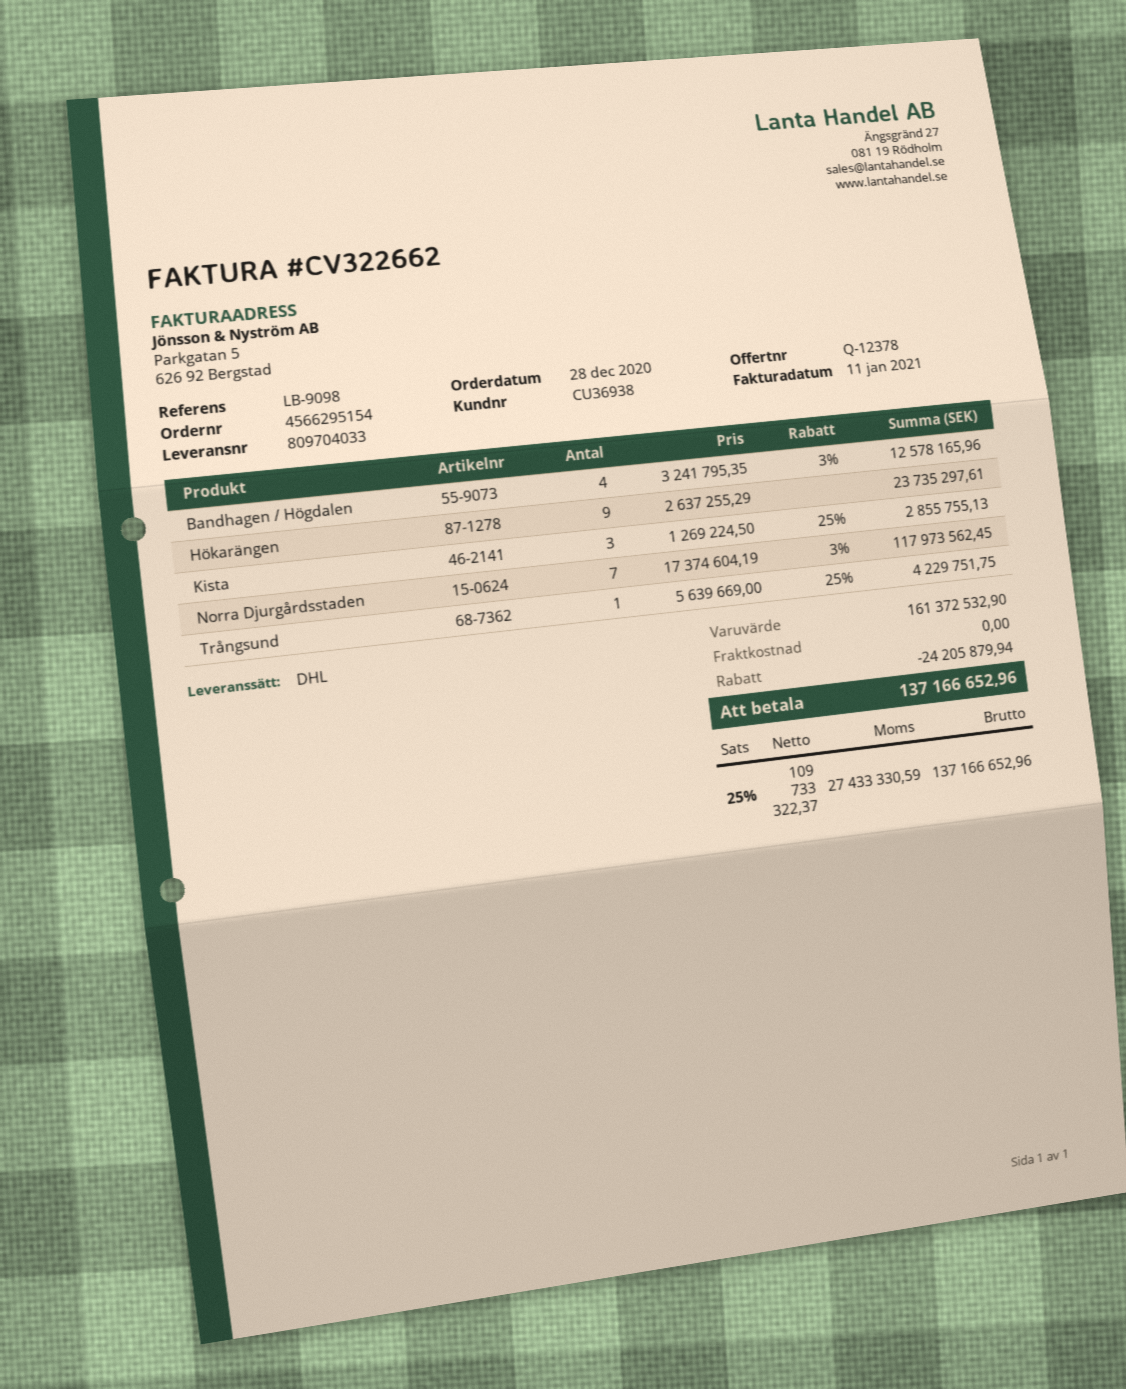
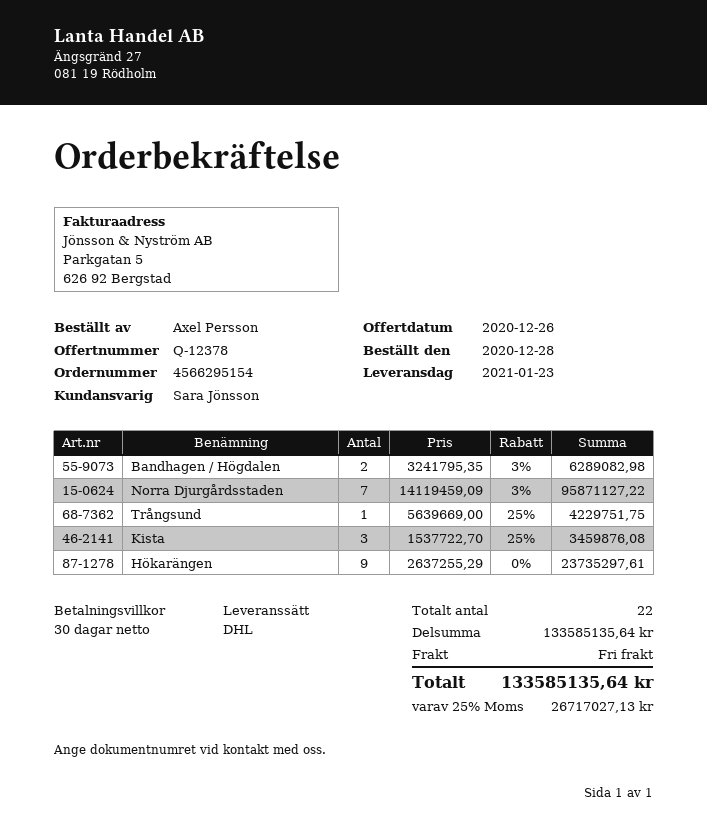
Bandhagen / Högdalen: 4 x 3241795.35 - 3% = 12578165.96 -> 2 x 3241795.35 - 3% = 6289082.98
Kista: 3 x 1269224.50 - 25% = 2855755.13 -> 3 x 1537722.70 - 25% = 3459876.08
Norra Djurgårdsstaden: 7 x 17374604.19 - 3% = 117973562.45 -> 7 x 14119459.09 - 3% = 95871127.22
subtotal: 161372532.90 -> 133585135.64
discount: 24205879.94 -> none
tax: 25% = 27433330.59 -> 25% = 26717027.13
total: 137166652.96 -> 133585135.64

